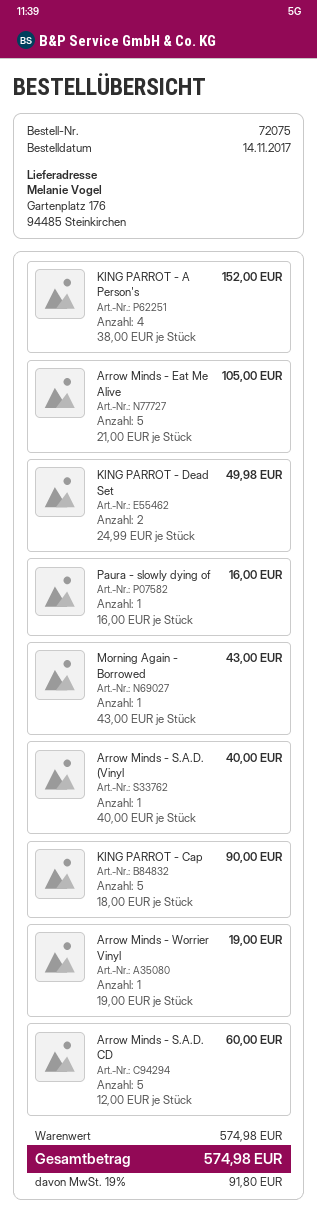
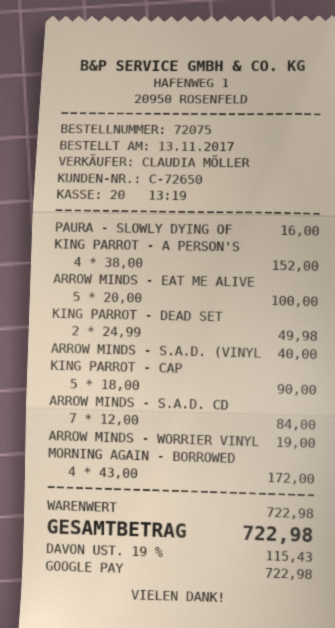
order date: 2017-11-14 -> 2017-11-13
Arrow Minds - Eat Me Alive: 5 x 21.00 = 105.00 -> 5 x 20.00 = 100.00
Morning Again - Borrowed: 1 x 43.00 = 43.00 -> 4 x 43.00 = 172.00
Arrow Minds - S.A.D. CD: 5 x 12.00 = 60.00 -> 7 x 12.00 = 84.00
subtotal: 574.98 -> 722.98
tax: 19% = 91.80 -> 19% = 115.43
total: 574.98 -> 722.98

